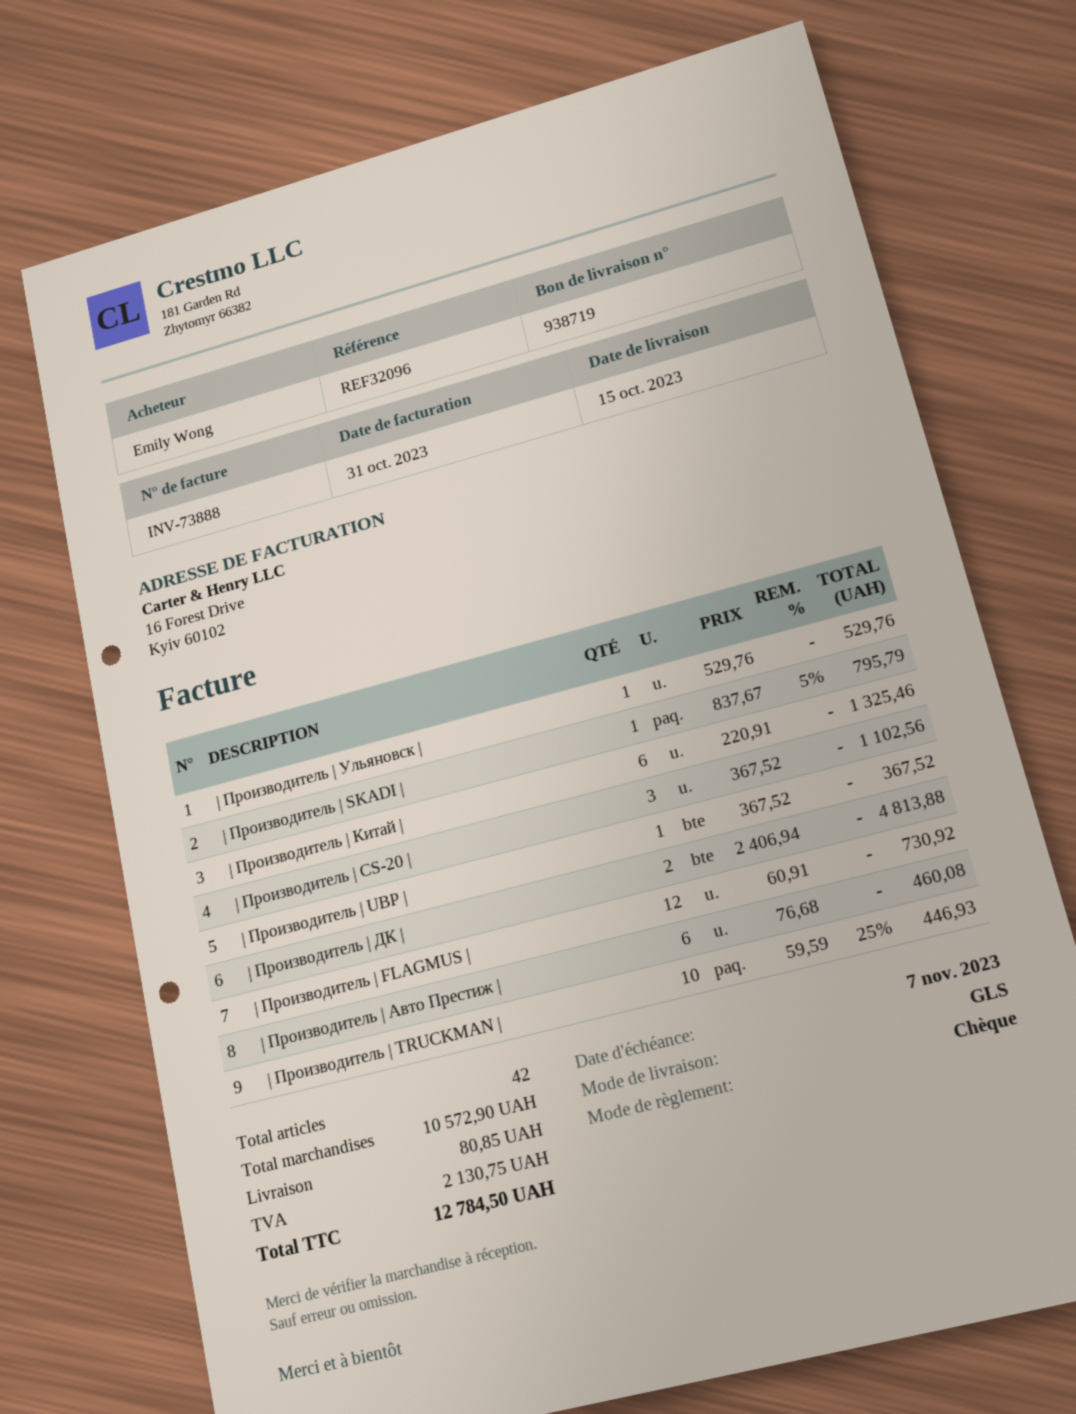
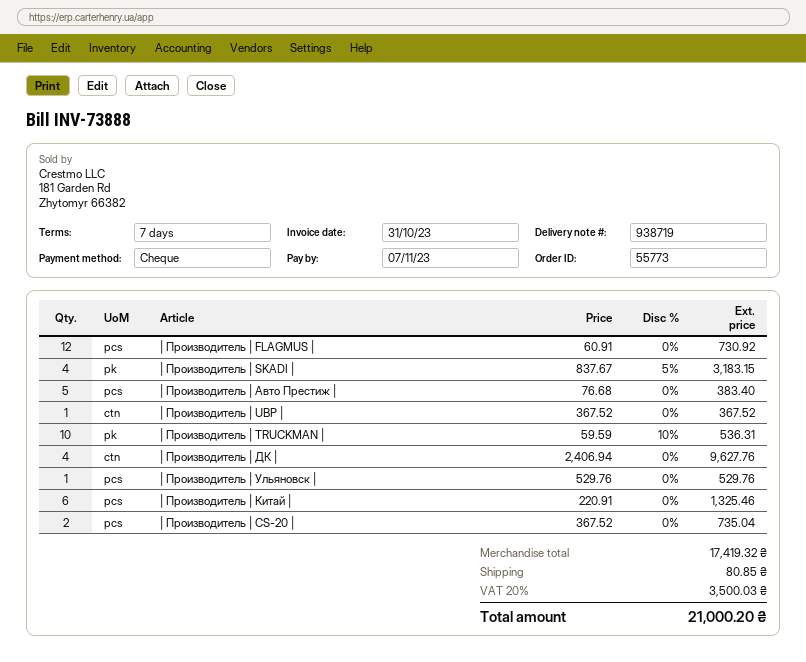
| Производитель | SKADI |: 1 x 837.67 - 5% = 795.79 -> 4 x 837.67 - 5% = 3183.15
| Производитель | CS-20 |: 3 x 367.52 = 1102.56 -> 2 x 367.52 = 735.04
| Производитель | ДК |: 2 x 2406.94 = 4813.88 -> 4 x 2406.94 = 9627.76
| Производитель | Авто Престиж |: 6 x 76.68 = 460.08 -> 5 x 76.68 = 383.40
| Производитель | TRUCKMAN |: 10 x 59.59 - 25% = 446.93 -> 10 x 59.59 - 10% = 536.31
subtotal: 10572.90 -> 17419.32
tax: 2130.75 -> 3500.03
total: 12784.50 -> 21000.20

